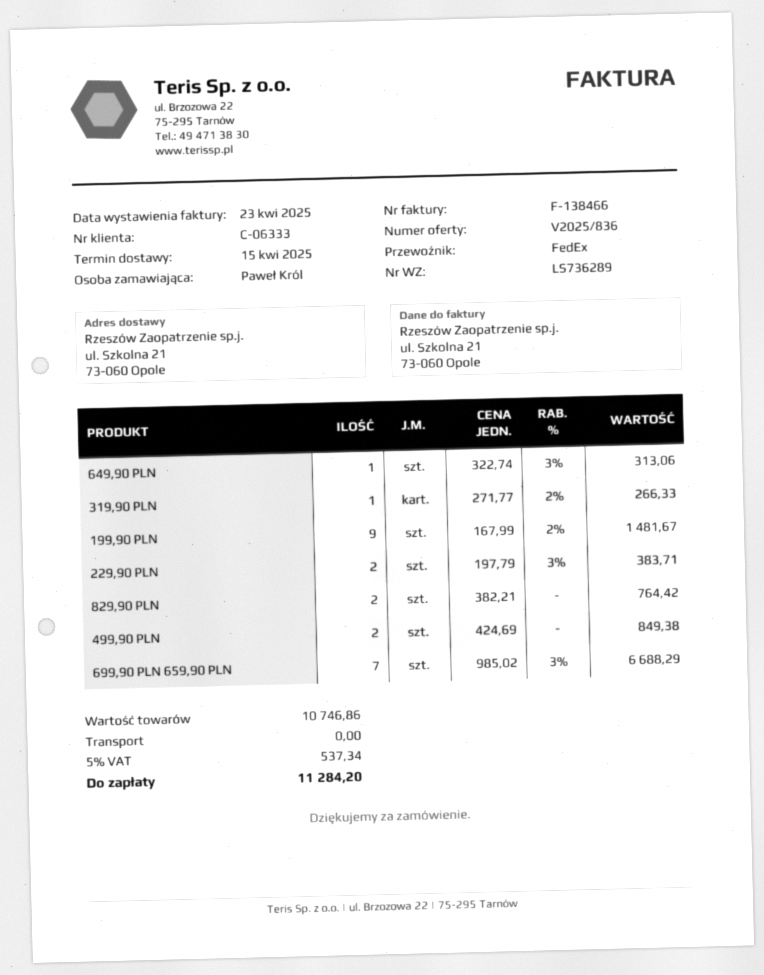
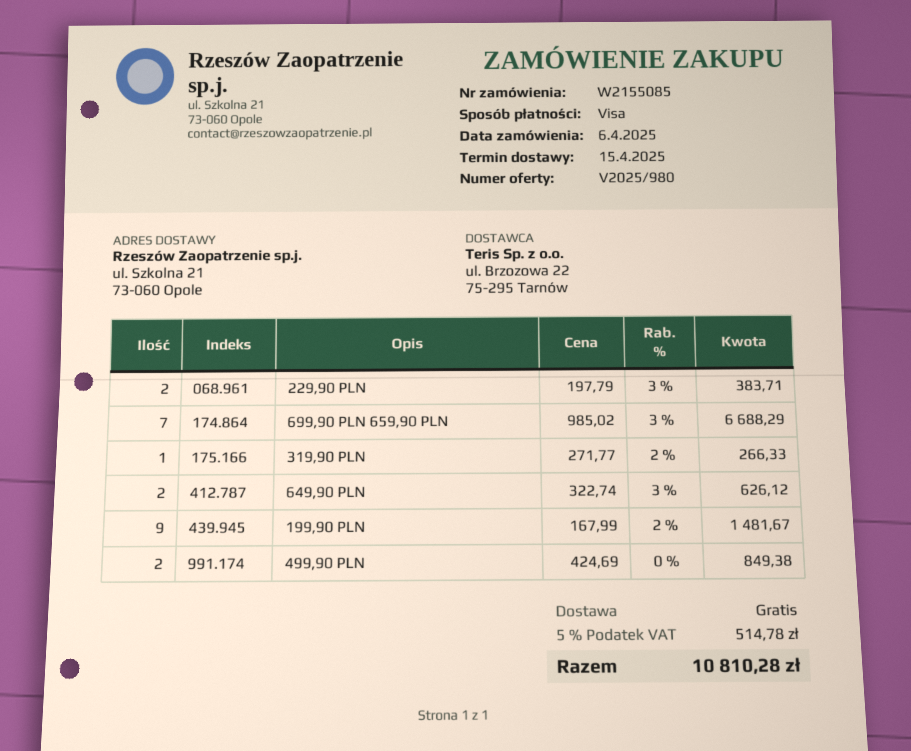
quote number: V2025/836 -> V2025/980
649,90 PLN: 1 x 322.74 - 3% = 313.06 -> 2 x 322.74 - 3% = 626.12
829,90 PLN: 2 x 382.21 = 764.42 -> none
tax: 5% = 537.34 -> 5% = 514.78
total: 11284.20 -> 10810.28

